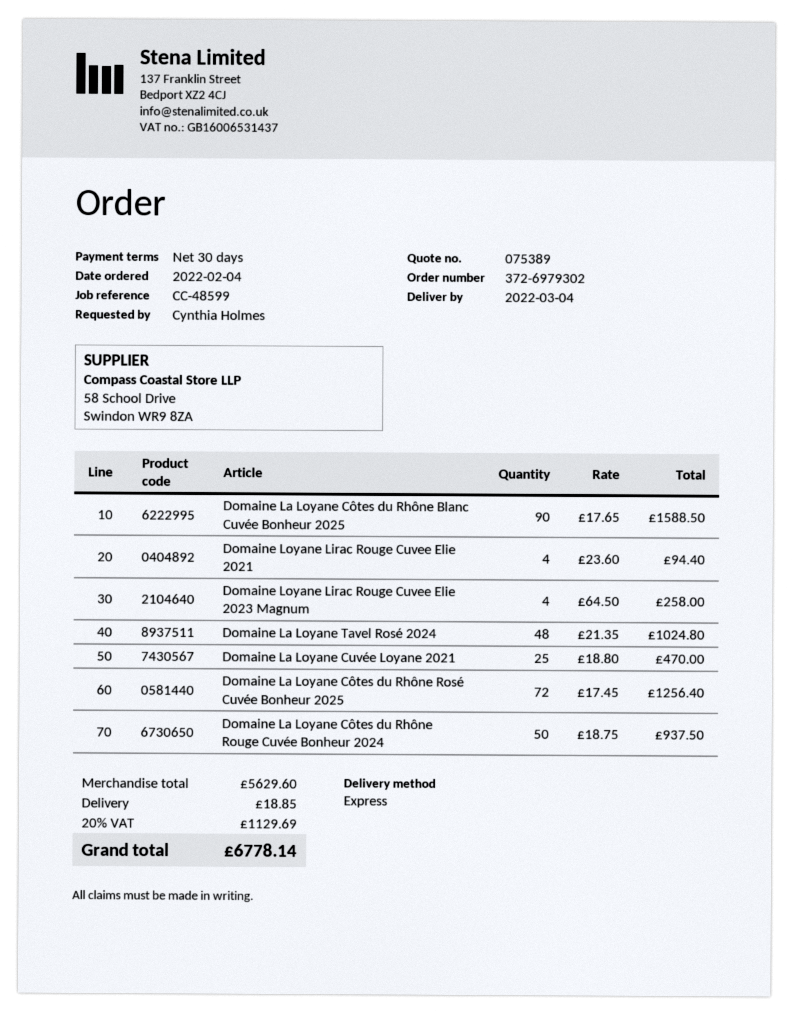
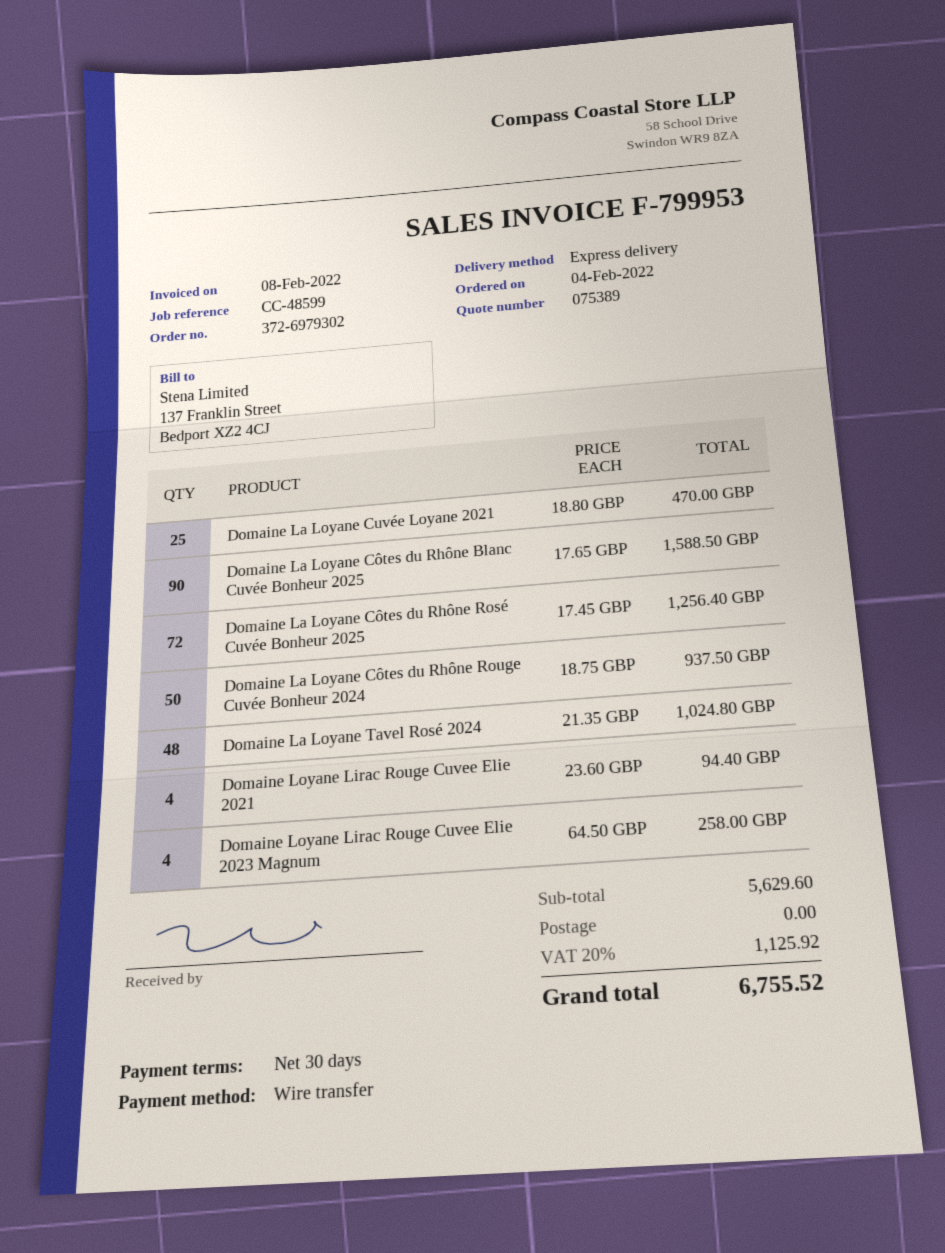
shipping: 18.85 -> 0.00
tax: 20% = 1129.69 -> 20% = 1125.92
total: 6778.14 -> 6755.52

